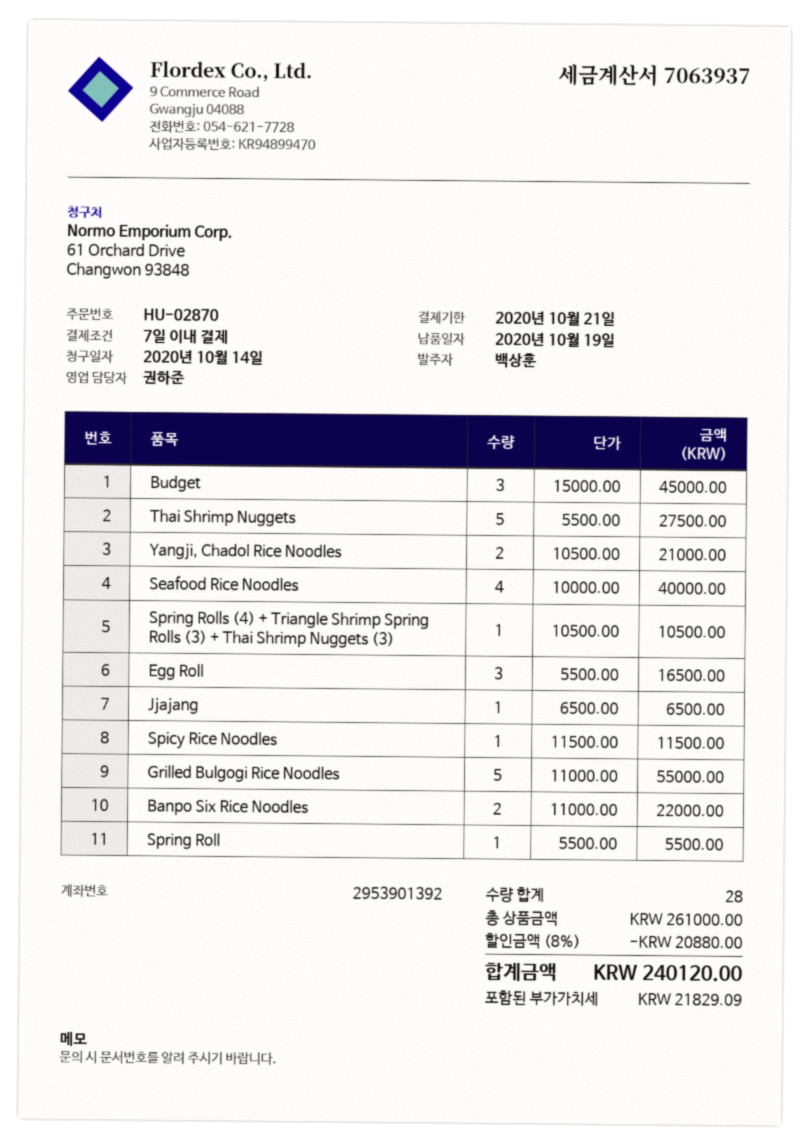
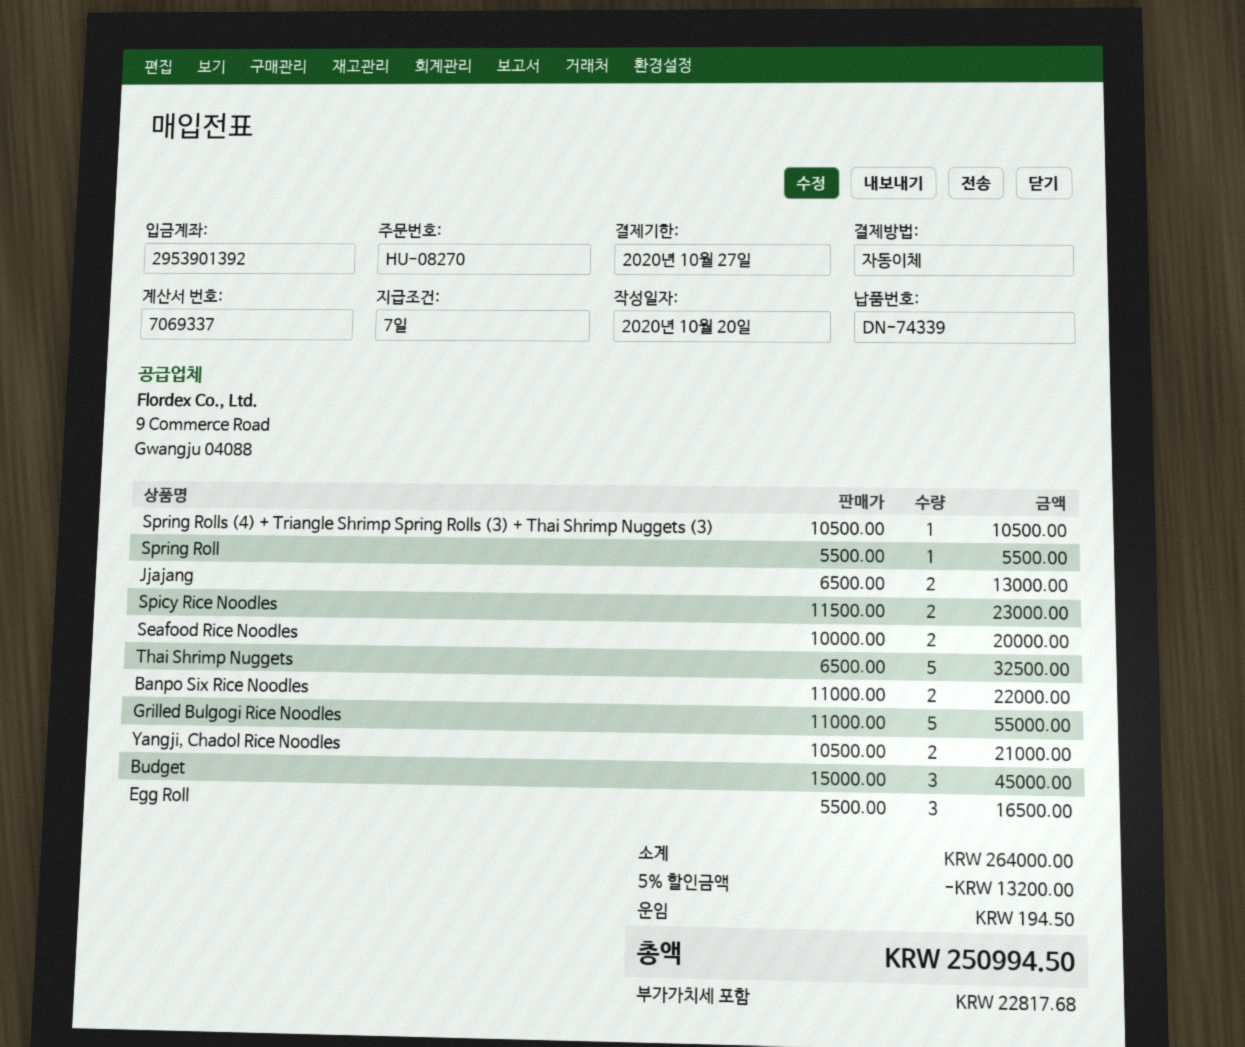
order number: HU-02870 -> HU-08270
invoice number: 7063937 -> 7069337
invoice date: 2020-10-14 -> 2020-10-20
due date: 2020-10-21 -> 2020-10-27
Thai Shrimp Nuggets: 5 x 5500.00 = 27500.00 -> 5 x 6500.00 = 32500.00
Seafood Rice Noodles: 4 x 10000.00 = 40000.00 -> 2 x 10000.00 = 20000.00
Jjajang: 1 x 6500.00 = 6500.00 -> 2 x 6500.00 = 13000.00
Spicy Rice Noodles: 1 x 11500.00 = 11500.00 -> 2 x 11500.00 = 23000.00
subtotal: 261000.00 -> 264000.00
discount: 8% = 20880.00 -> 5% = 13200.00
shipping: none -> 194.50
tax: 21829.09 -> 22817.68
total: 240120.00 -> 250994.50

